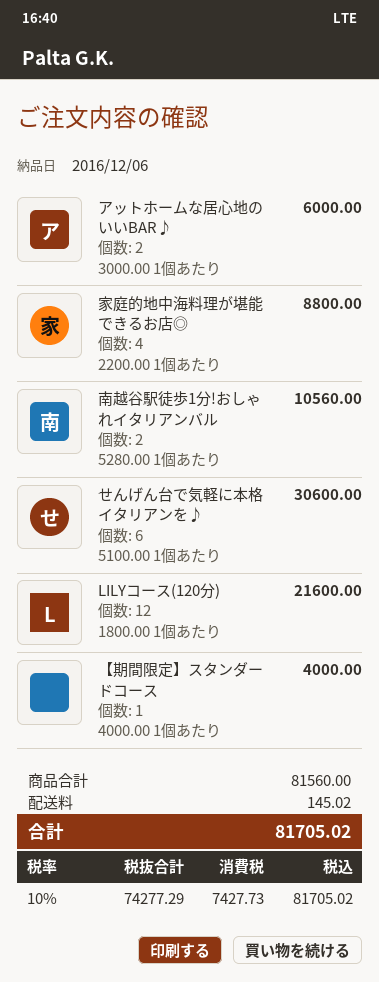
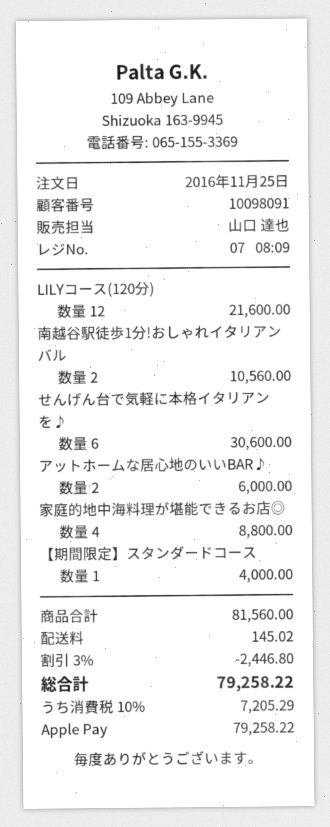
discount: none -> 3% = 2446.80
tax: 10% = 7427.73 -> 10% = 7205.29
total: 81705.02 -> 79258.22

